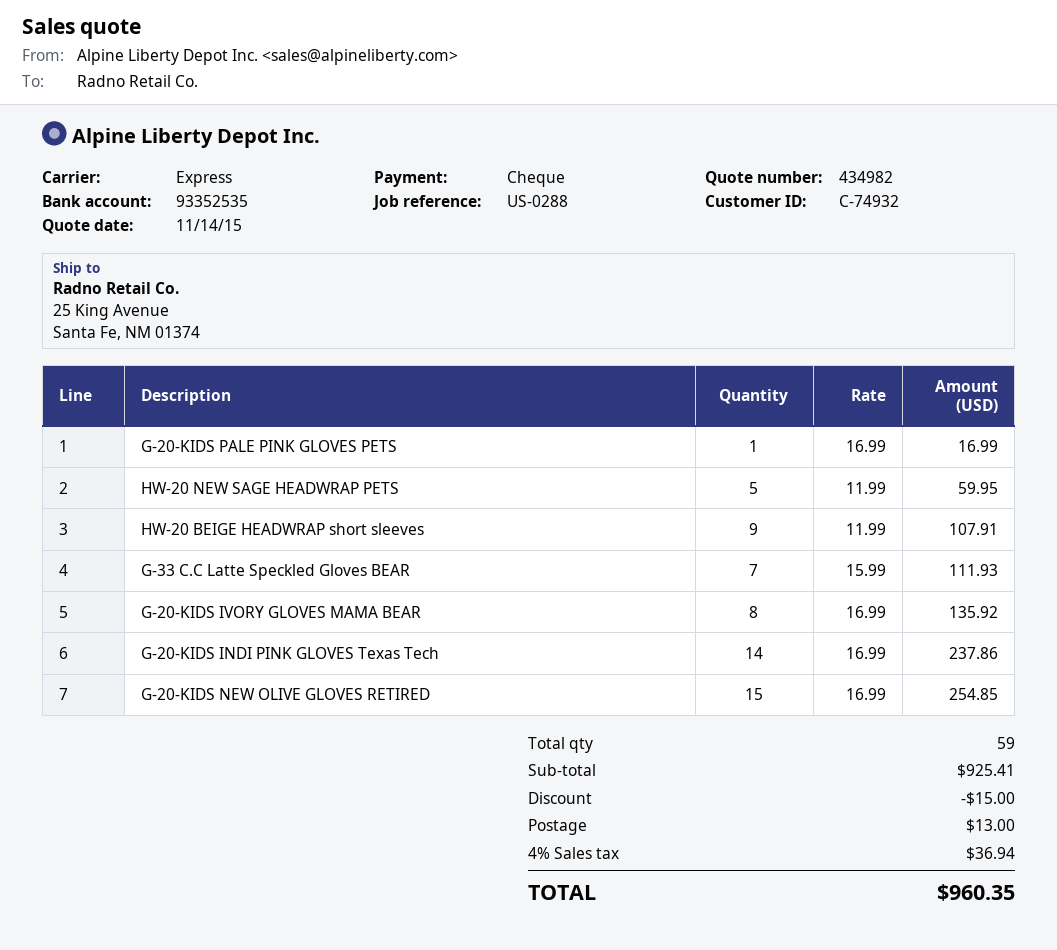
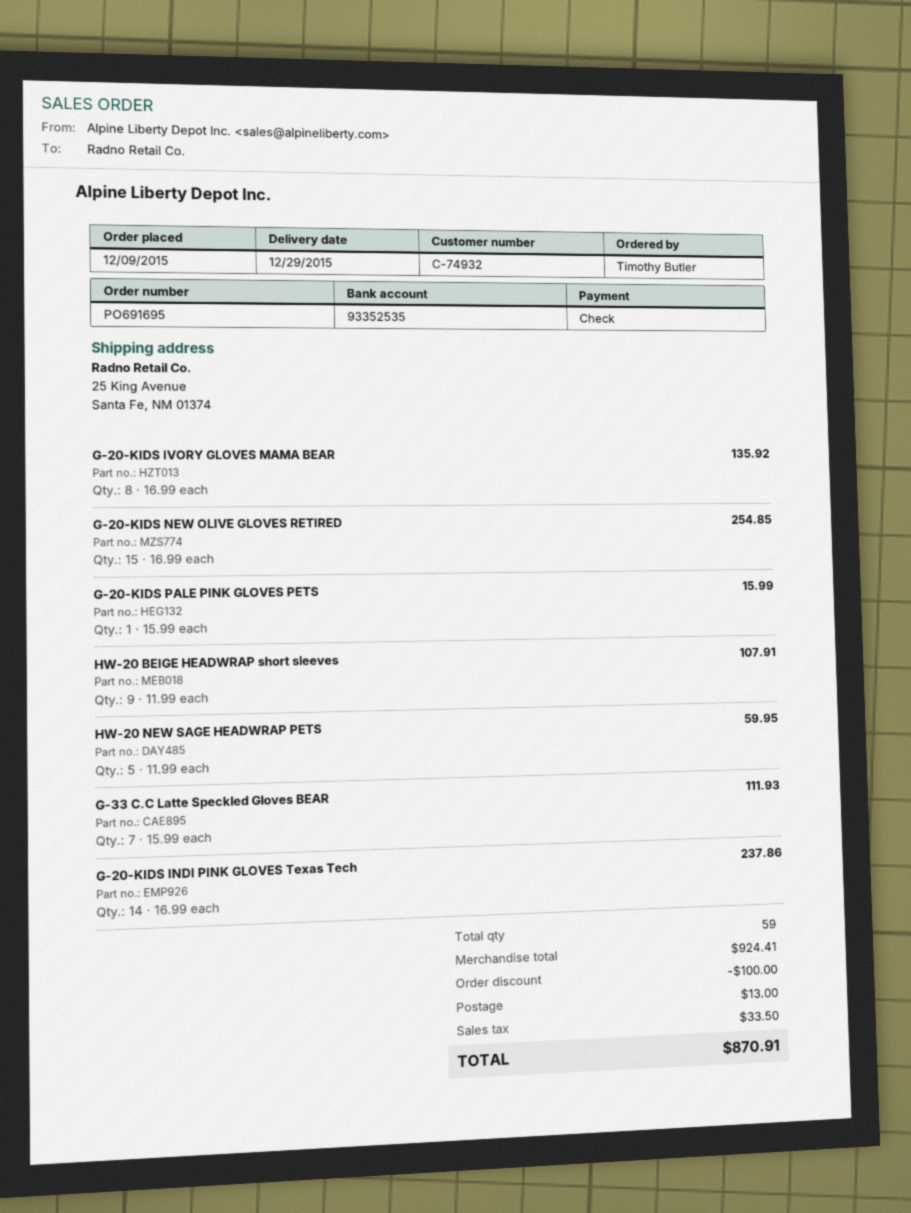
G-20-KIDS PALE PINK GLOVES PETS: 1 x 16.99 = 16.99 -> 1 x 15.99 = 15.99
subtotal: 925.41 -> 924.41
discount: 15.00 -> 100.00
tax: 36.94 -> 33.50
total: 960.35 -> 870.91

